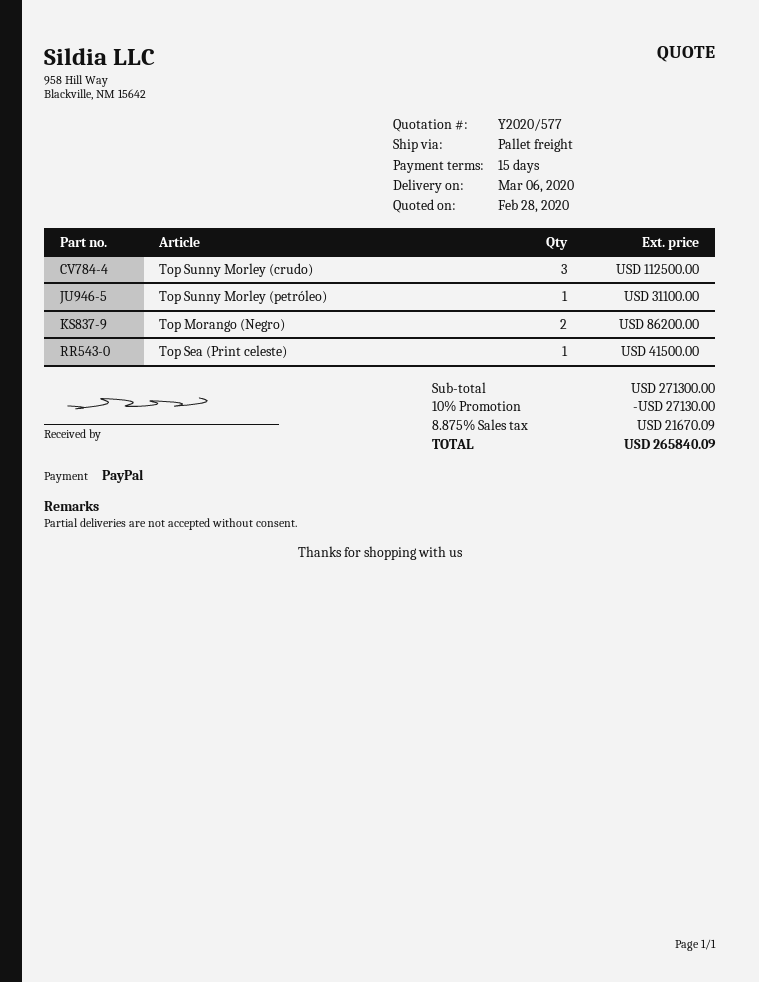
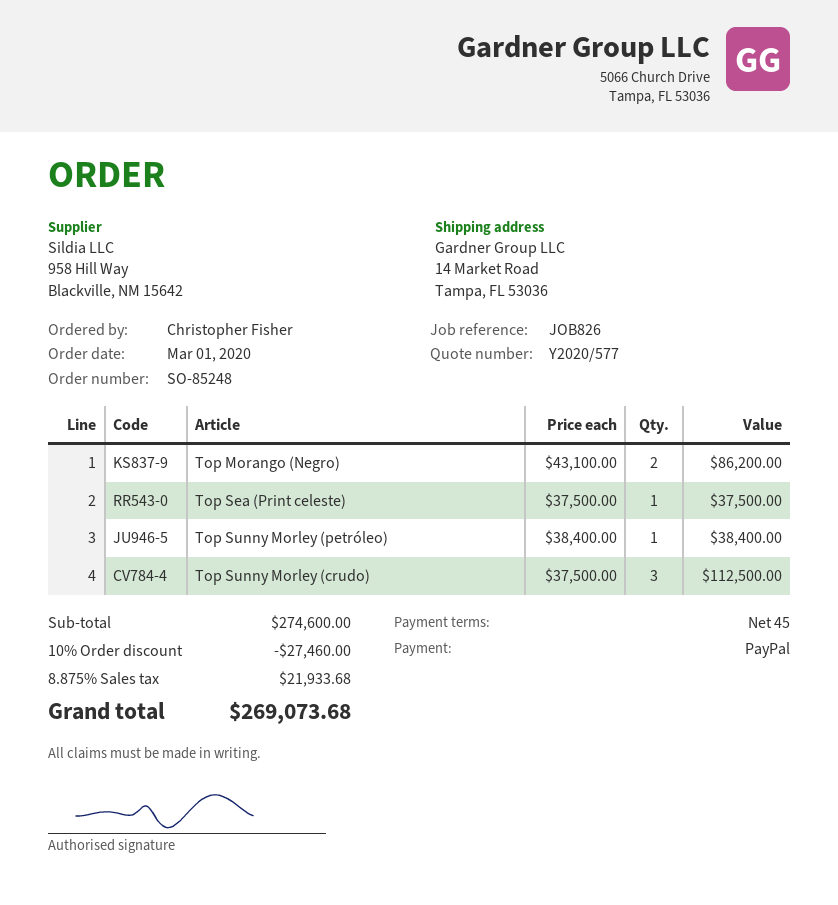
payment terms: 15 days -> 45 days
Top Sunny Morley (petróleo): 1 for 31100.00 -> 1 for 38400.00
Top Sea (Print celeste): 1 for 41500.00 -> 1 for 37500.00
subtotal: 271300.00 -> 274600.00
discount: 10% = 27130.00 -> 10% = 27460.00
tax: 8.875% = 21670.09 -> 8.875% = 21933.68
total: 265840.09 -> 269073.68

